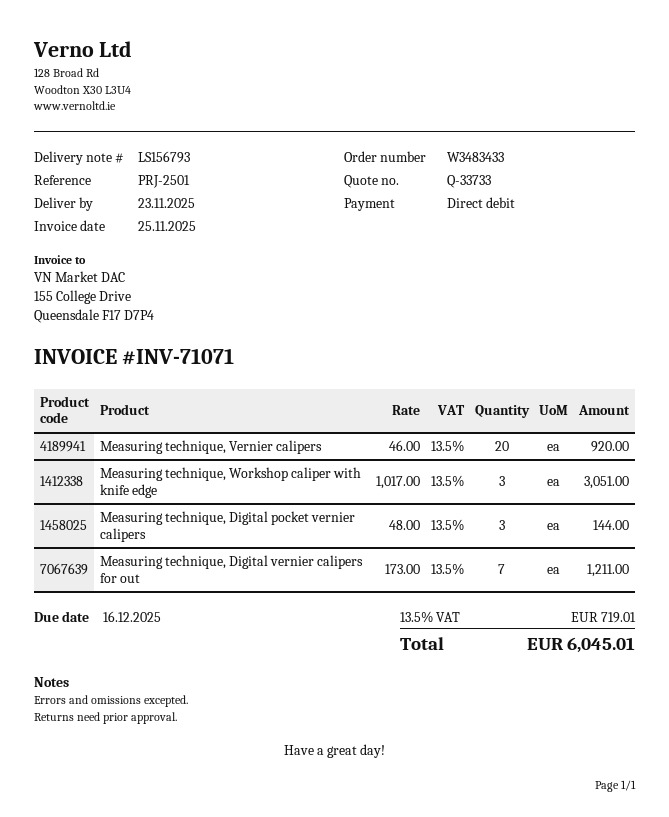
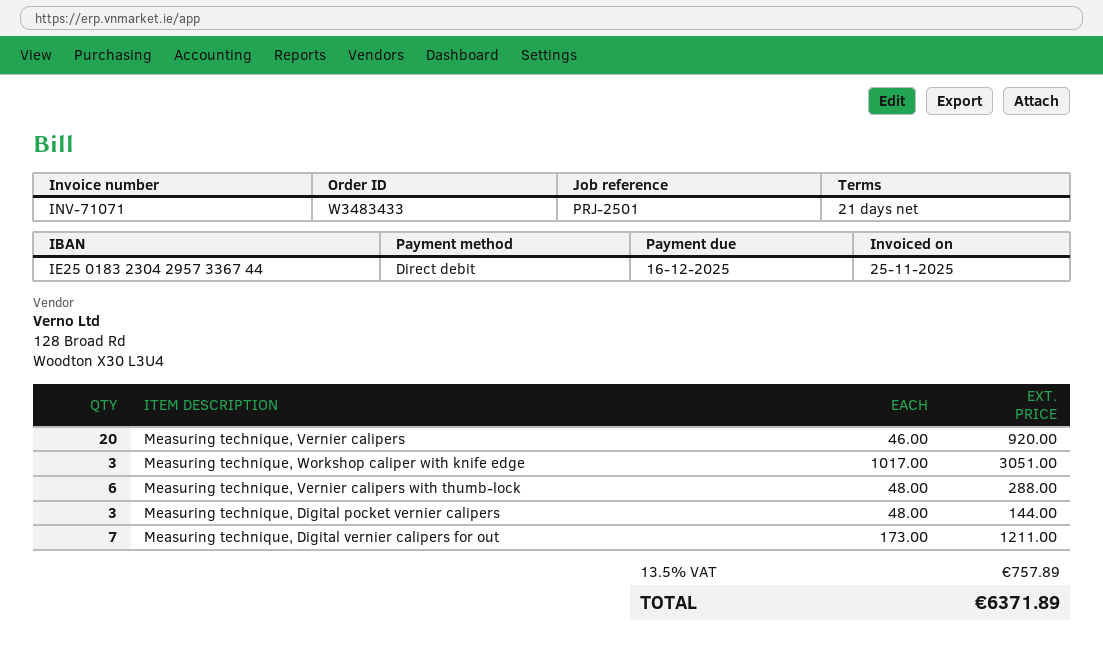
Measuring technique, Vernier calipers with thumb-lock: none -> 6 x 48.00 = 288.00
tax: 13.5% = 719.01 -> 13.5% = 757.89
total: 6045.01 -> 6371.89

